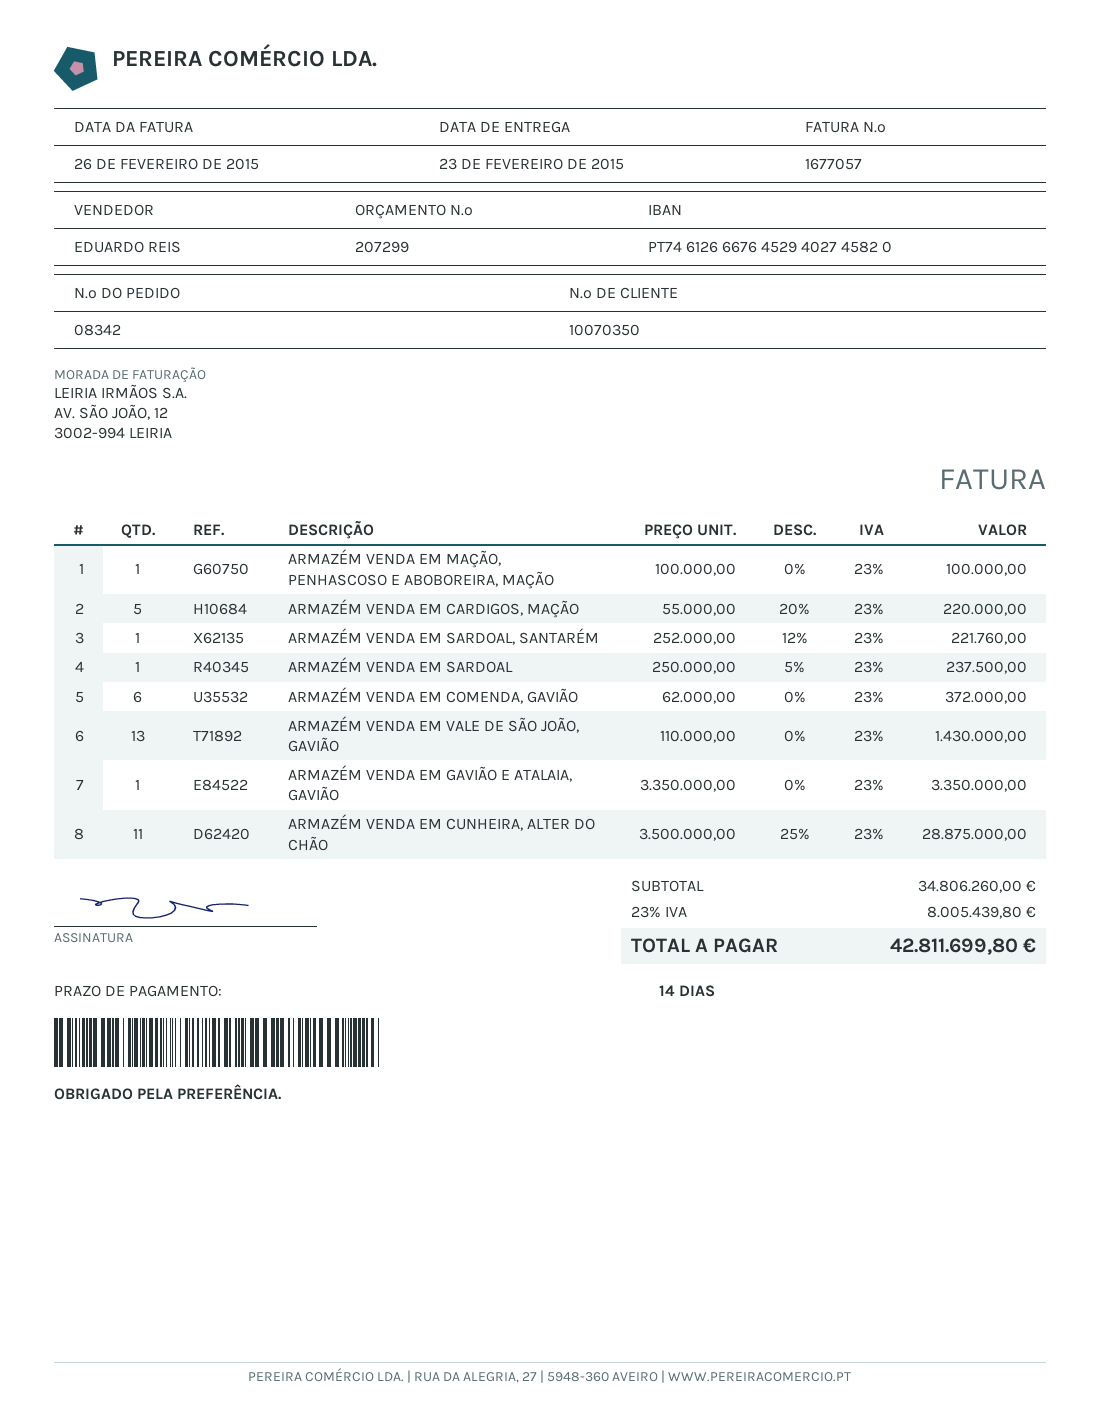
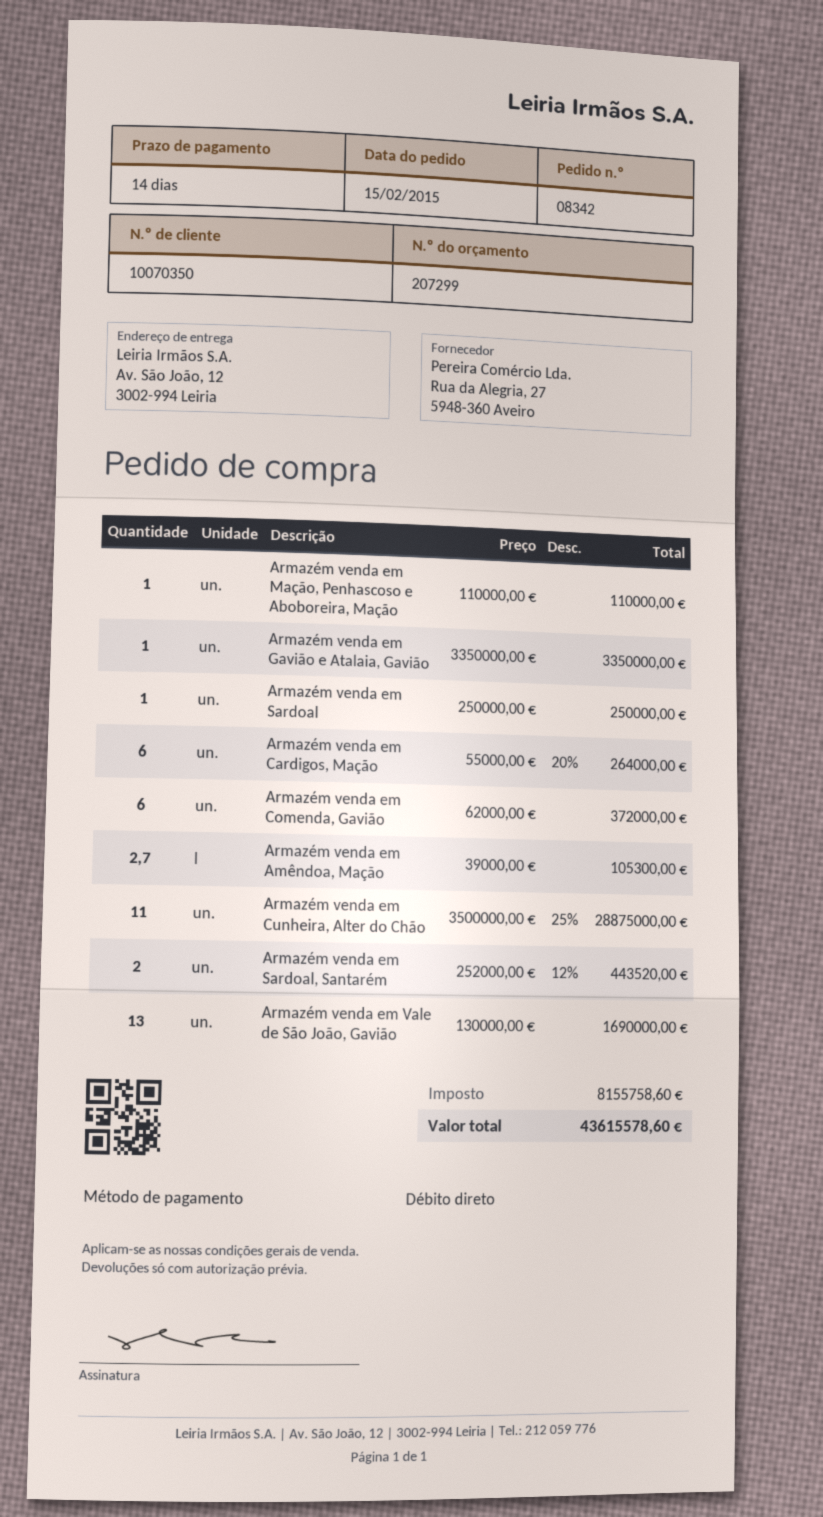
ARMAZÉM VENDA EM MAÇÃO, PENHASCOSO E ABOBOREIRA, MAÇÃO: 1 x 100000.00 = 100000.00 -> 1 x 110000.00 = 110000.00
ARMAZÉM VENDA EM CARDIGOS, MAÇÃO: 5 x 55000.00 - 20% = 220000.00 -> 6 x 55000.00 - 20% = 264000.00
ARMAZÉM VENDA EM SARDOAL, SANTARÉM: 1 x 252000.00 - 12% = 221760.00 -> 2 x 252000.00 - 12% = 443520.00
ARMAZÉM VENDA EM SARDOAL: 1 x 250000.00 - 5% = 237500.00 -> 1 x 250000.00 = 250000.00
ARMAZÉM VENDA EM VALE DE SÃO JOÃO, GAVIÃO: 13 x 110000.00 = 1430000.00 -> 13 x 130000.00 = 1690000.00
Armazém venda em Amêndoa, Mação: none -> 2.7 x 39000.00 = 105300.00
tax: 8005439.80 -> 8155758.60
total: 42811699.80 -> 43615578.60

